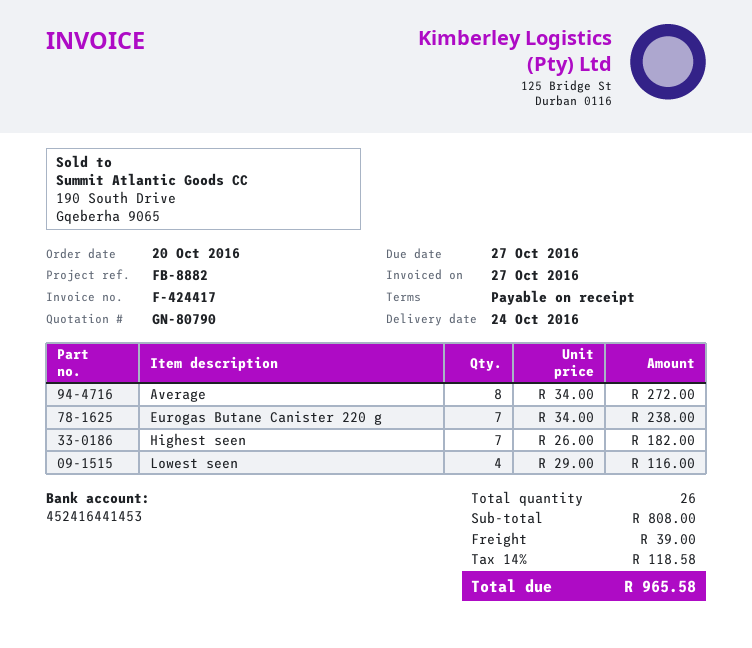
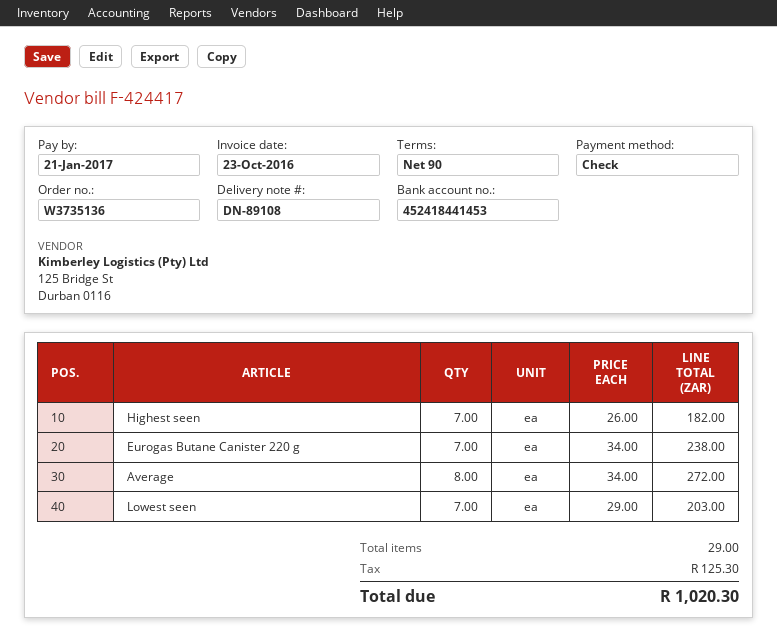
invoice date: 2016-10-27 -> 2016-10-23
payment terms: on receipt -> 90 days
due date: 2016-10-27 -> 2017-01-21
bank account: 452416441453 -> 452418441453
Lowest seen: 4 x 29.00 = 116.00 -> 7 x 29.00 = 203.00
total quantity: 26 -> 29
shipping: 39.00 -> none
tax: 118.58 -> 125.30
total: 965.58 -> 1020.30

